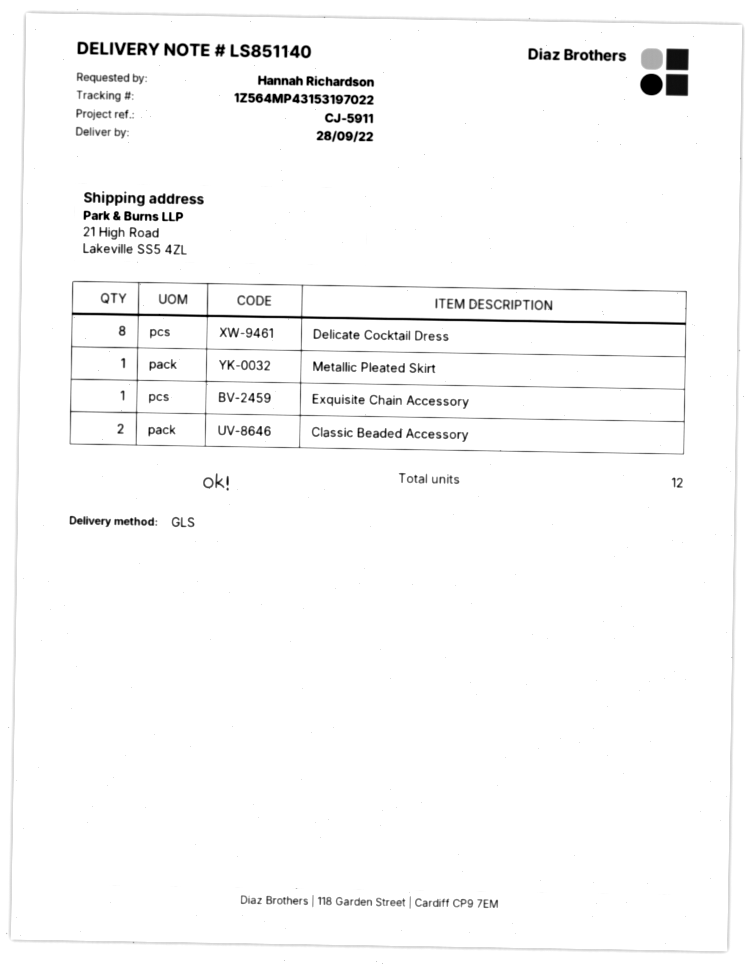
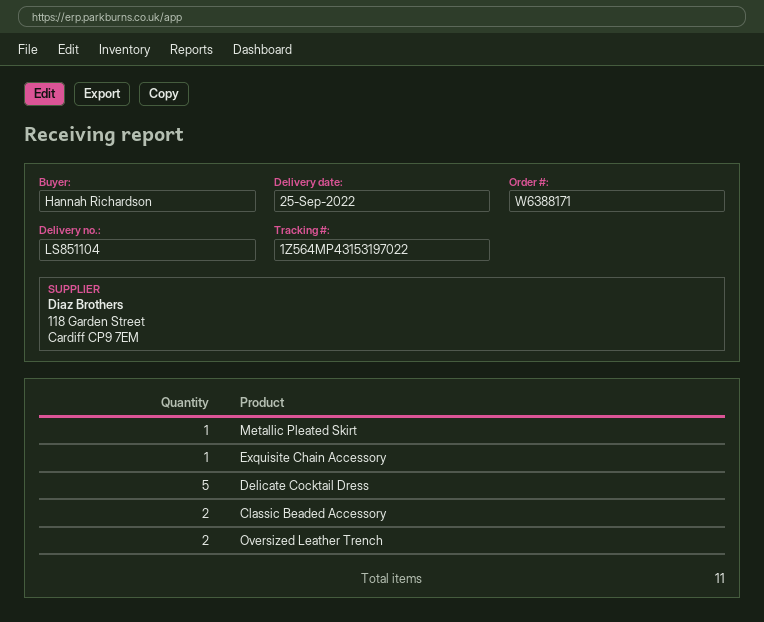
delivery note number: LS851140 -> LS851104
delivery date: 2022-09-28 -> 2022-09-25
Delicate Cocktail Dress: 8 -> 5
Oversized Leather Trench: none -> 2
total quantity: 12 -> 11

